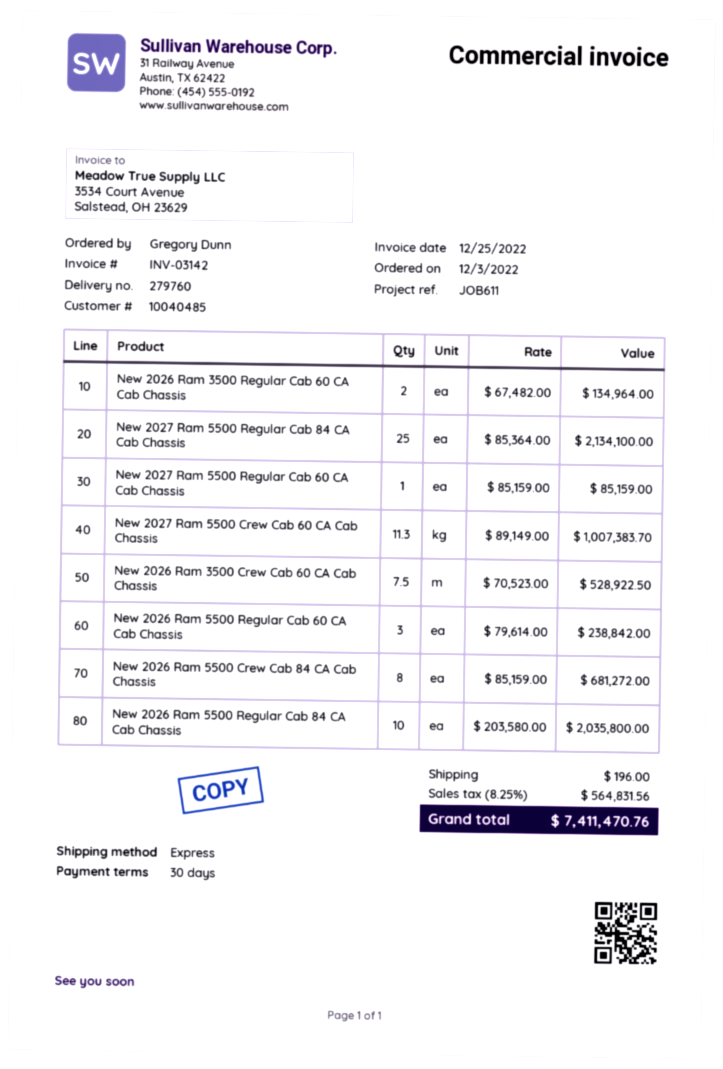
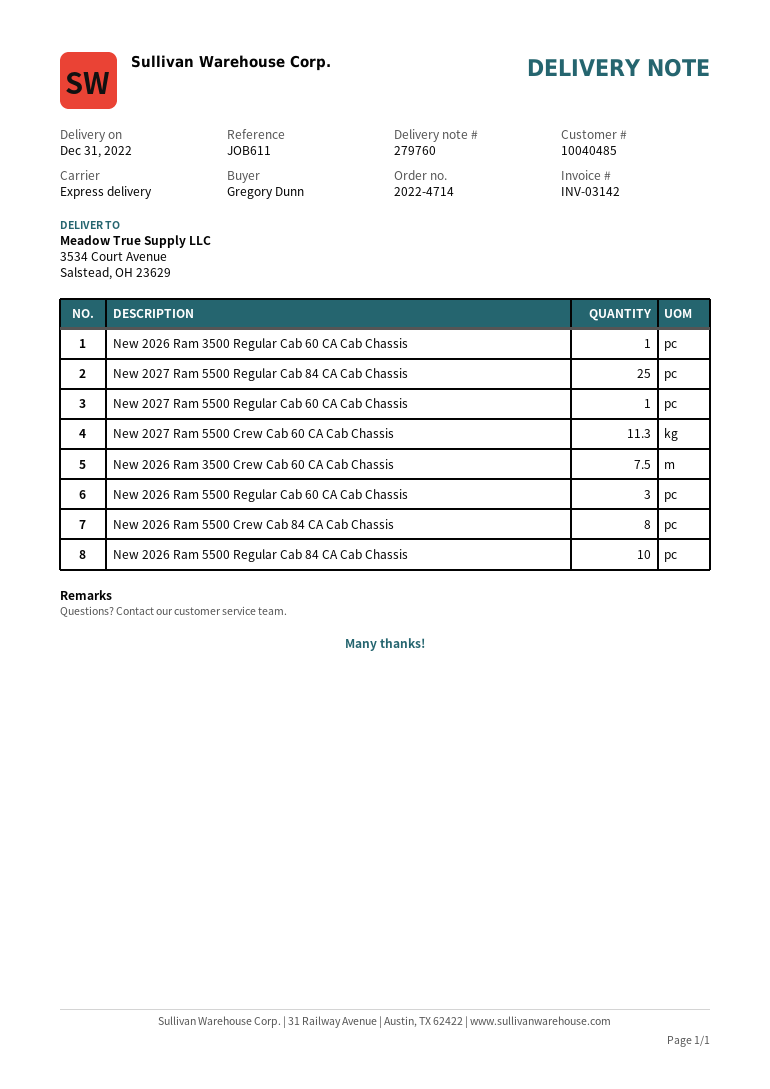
New 2026 Ram 3500 Regular Cab 60 CA Cab Chassis: 2 -> 1

